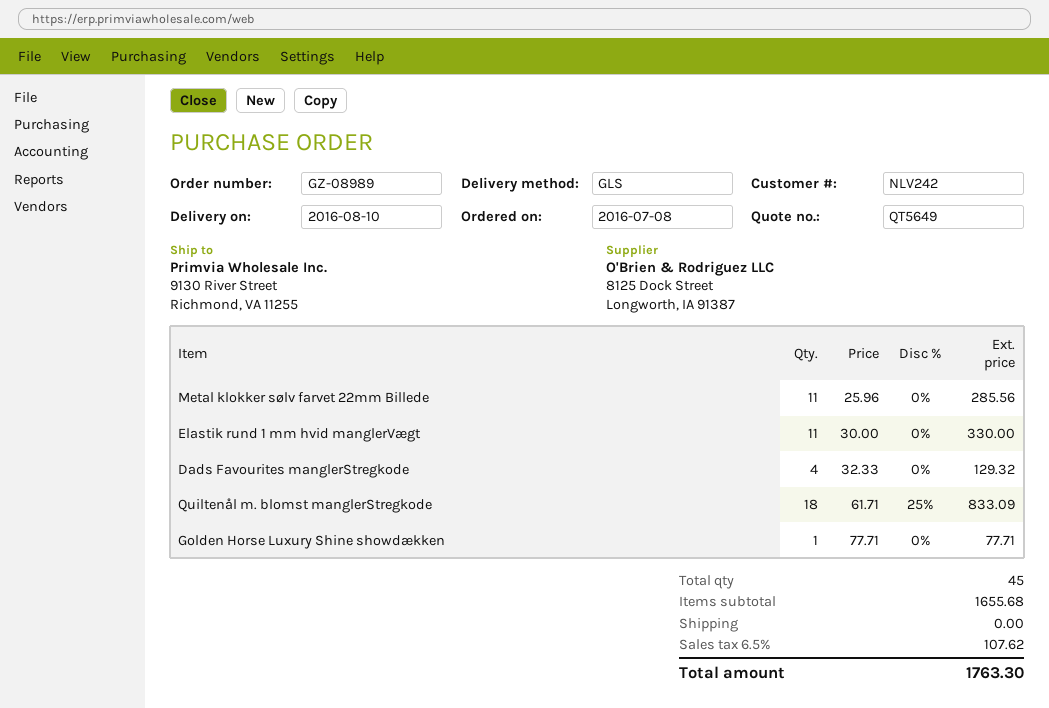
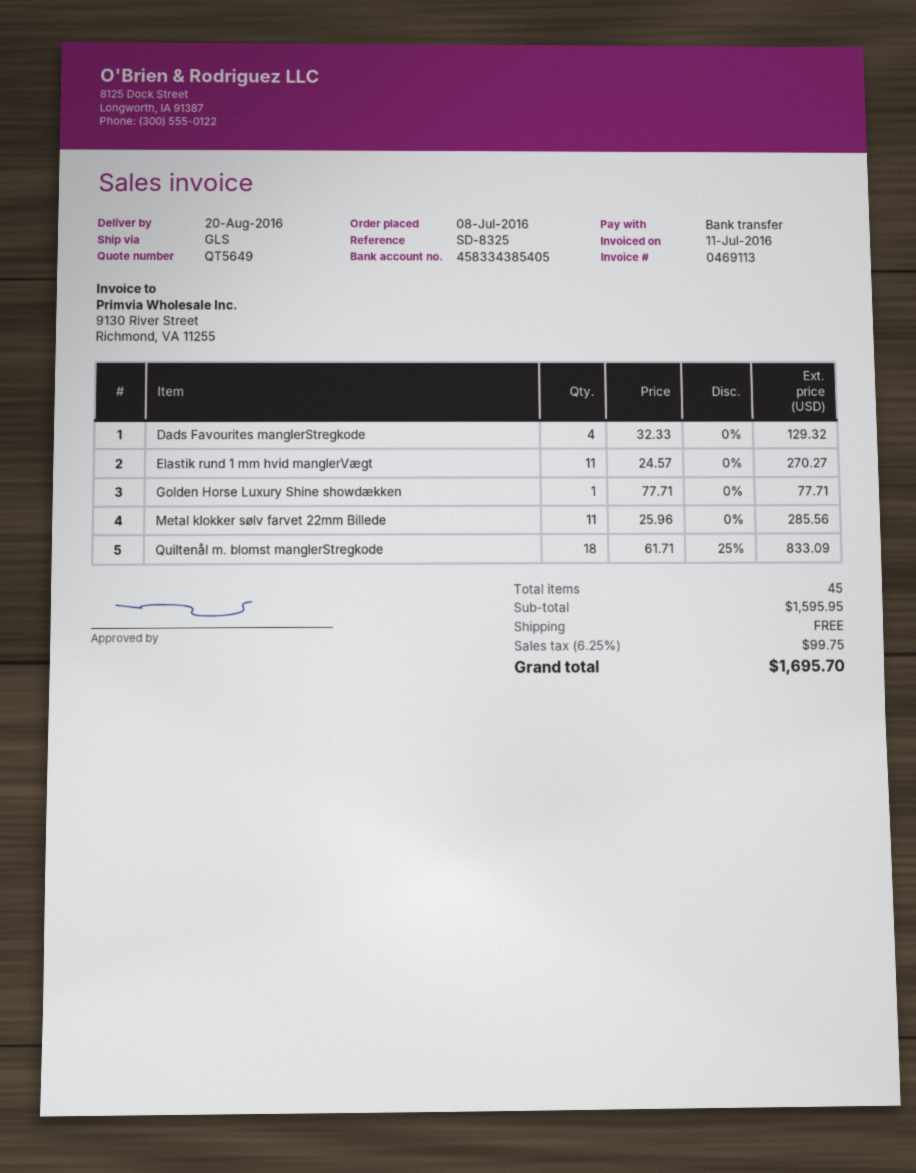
delivery date: 2016-08-10 -> 2016-08-20
Elastik rund 1 mm hvid manglerVægt: 11 x 30.00 = 330.00 -> 11 x 24.57 = 270.27
subtotal: 1655.68 -> 1595.95
tax: 6.5% = 107.62 -> 6.25% = 99.75
total: 1763.30 -> 1695.70

